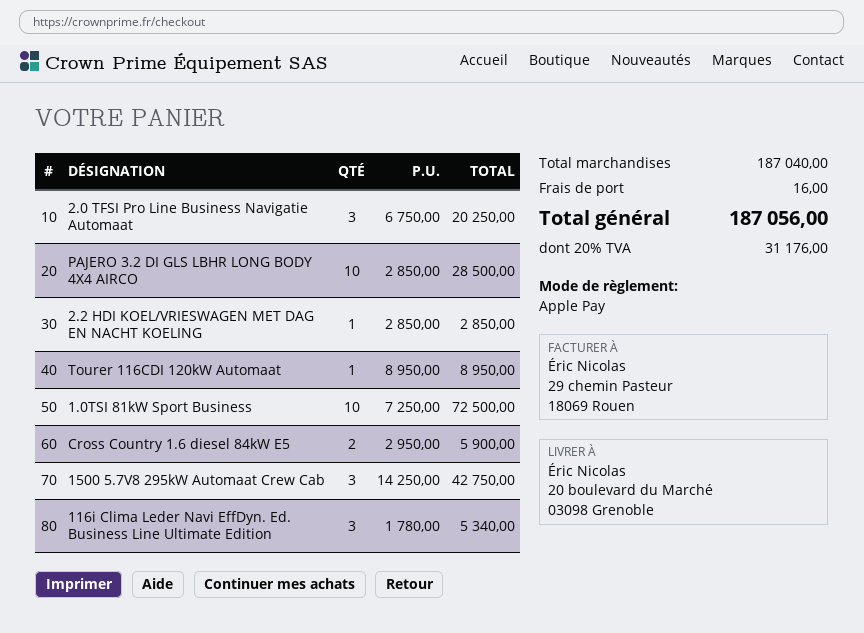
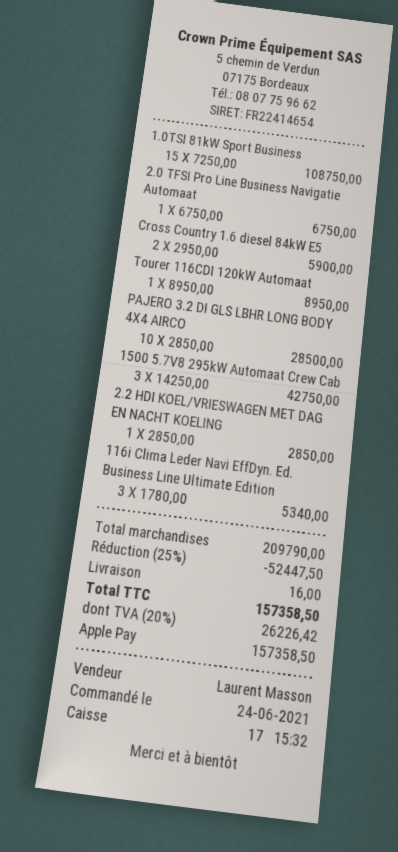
2.0 TFSI Pro Line Business Navigatie Automaat: 3 x 6750.00 = 20250.00 -> 1 x 6750.00 = 6750.00
1.0TSI 81kW Sport Business: 10 x 7250.00 = 72500.00 -> 15 x 7250.00 = 108750.00
subtotal: 187040.00 -> 209790.00
discount: none -> 25% = 52447.50
tax: 20% = 31176.00 -> 20% = 26226.42
total: 187056.00 -> 157358.50

